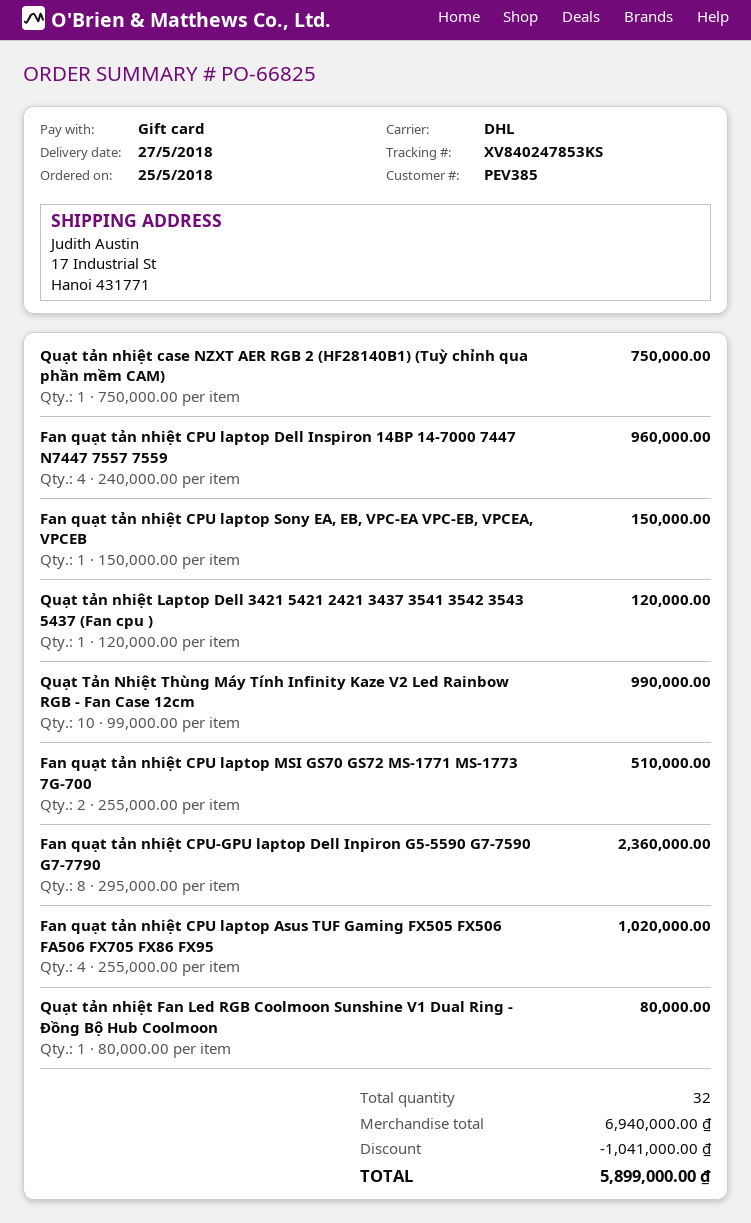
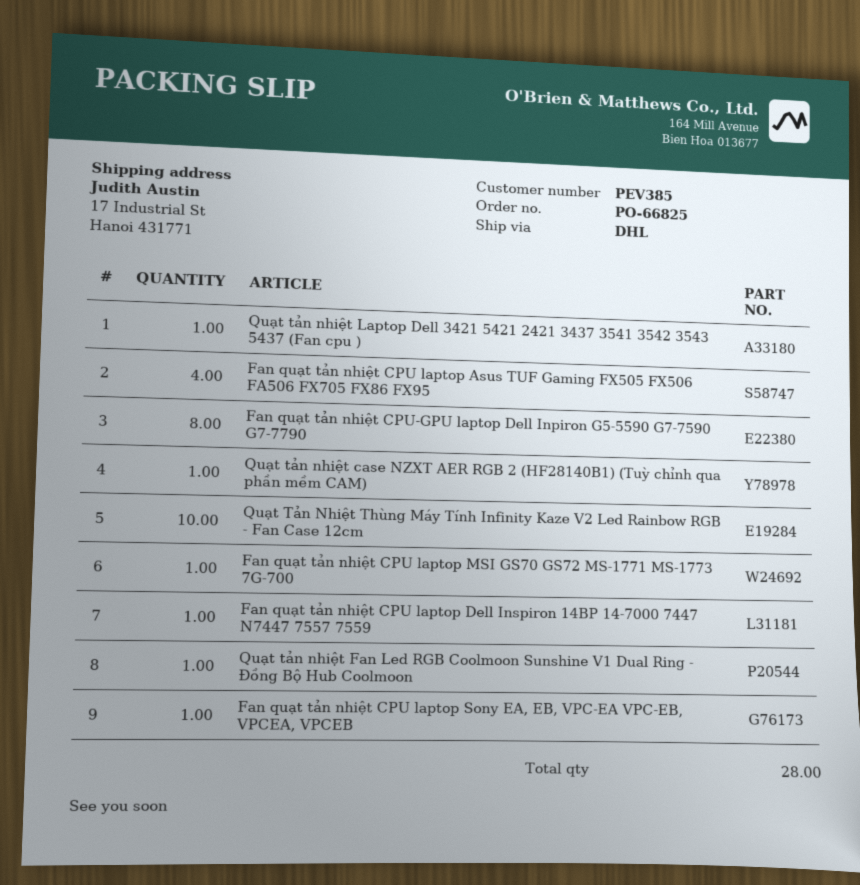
Fan quạt tản nhiệt CPU laptop Dell Inspiron 14BP 14-7000 7447 N7447 7557 7559: 4 -> 1
Fan quạt tản nhiệt CPU laptop MSI GS70 GS72 MS-1771 MS-1773 7G-700: 2 -> 1
total quantity: 32 -> 28

